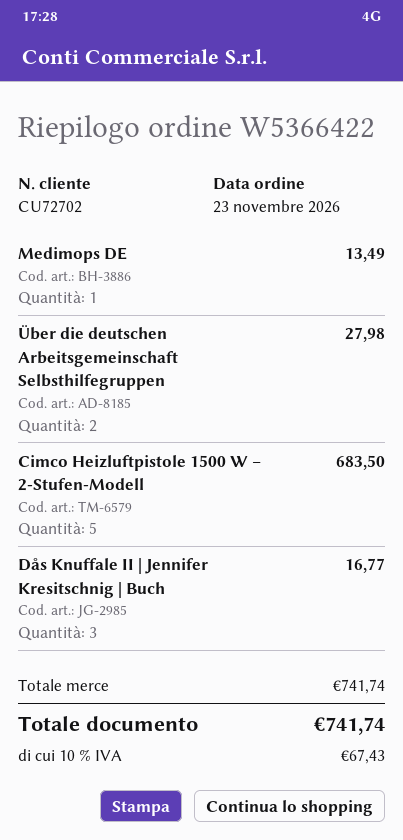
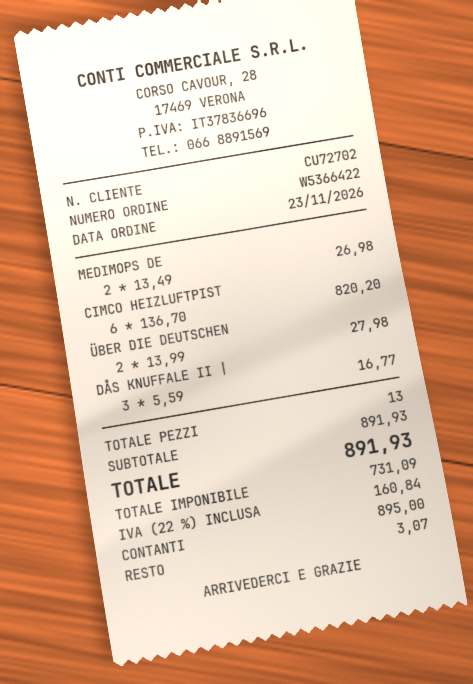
Medimops DE: 1 for 13.49 -> 2 for 26.98
Cimco Heizluftpistole 1500 W – 2‑Stufen‑Modell: 5 for 683.50 -> 6 for 820.20
subtotal: 741.74 -> 891.93
tax: 10% = 67.43 -> 22% = 160.84
total: 741.74 -> 891.93

